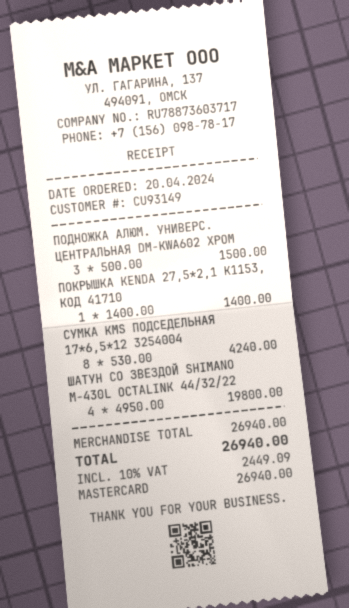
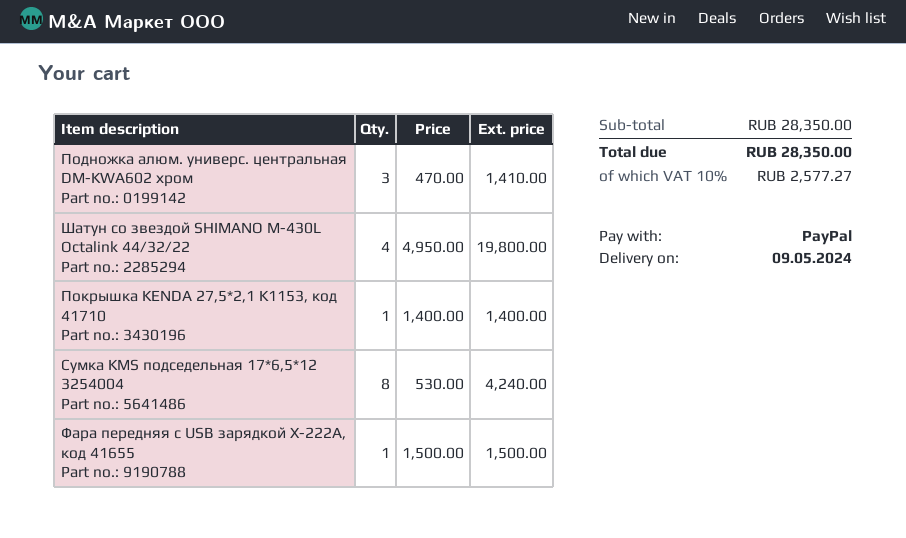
payment method: Mastercard -> PayPal
ПОДНОЖКА АЛЮМ. УНИВЕРС. ЦЕНТРАЛЬНАЯ DM-KWA602 ХРОМ: 3 x 500.00 = 1500.00 -> 3 x 470.00 = 1410.00
Фара передняя с USB зарядкой X-222A, код 41655: none -> 1 x 1500.00 = 1500.00
subtotal: 26940.00 -> 28350.00
tax: 10% = 2449.09 -> 10% = 2577.27
total: 26940.00 -> 28350.00

